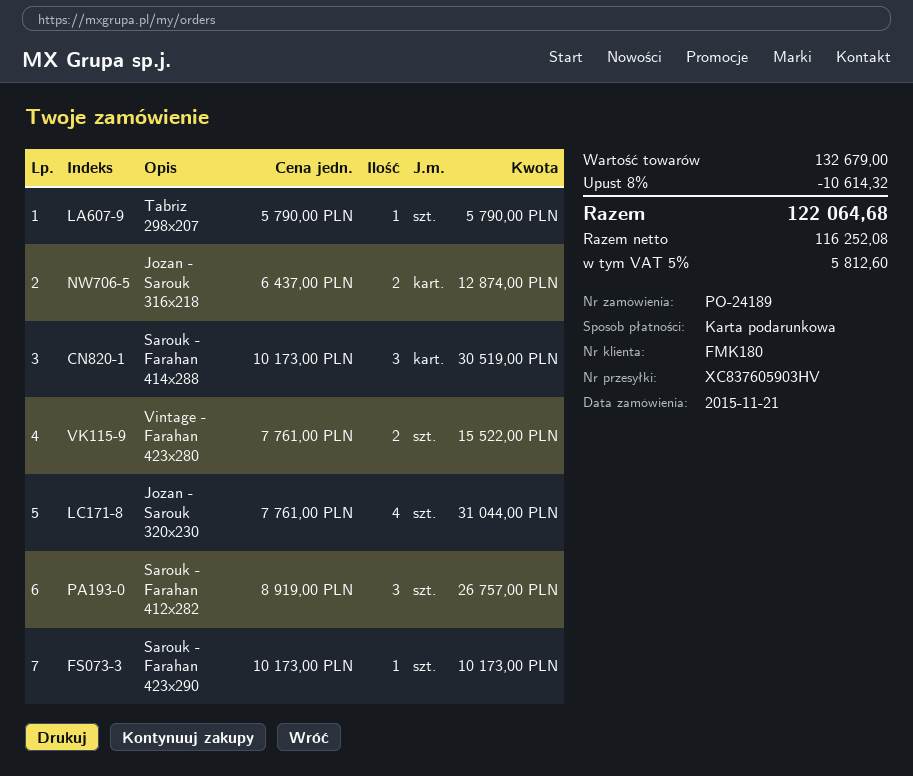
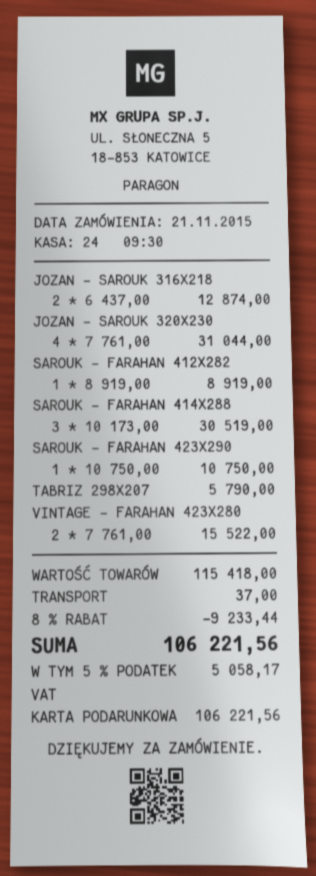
Sarouk - Farahan 412x282: 3 x 8919.00 = 26757.00 -> 1 x 8919.00 = 8919.00
Sarouk - Farahan 423x290: 1 x 10173.00 = 10173.00 -> 1 x 10750.00 = 10750.00
subtotal: 132679.00 -> 115418.00
discount: 8% = 10614.32 -> 8% = 9233.44
shipping: none -> 37.00
tax: 5% = 5812.60 -> 5% = 5058.17
total: 122064.68 -> 106221.56

